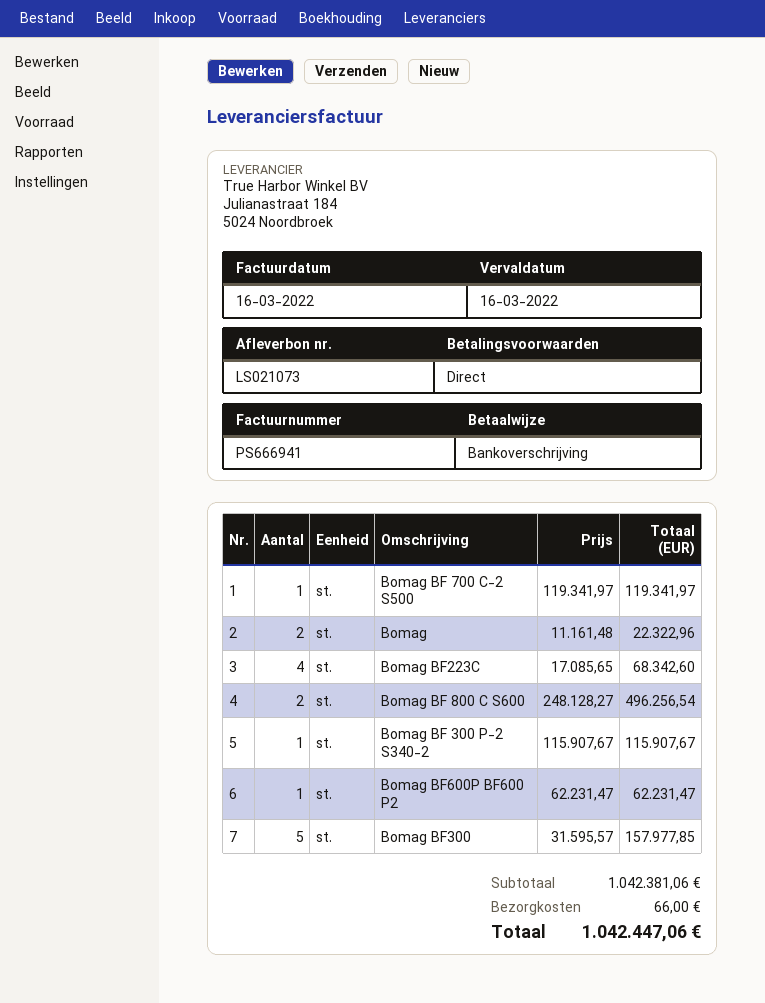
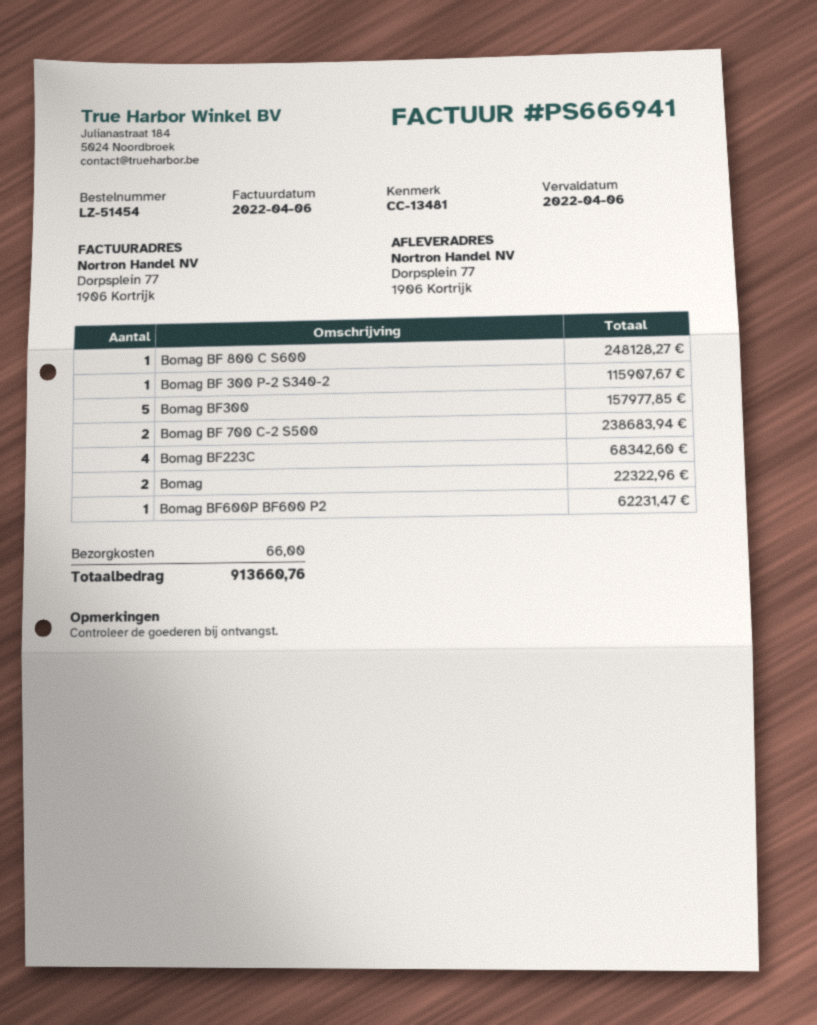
invoice date: 2022-03-16 -> 2022-04-06
due date: 2022-03-16 -> 2022-04-06
Bomag BF 700 C-2 S500: 1 for 119341.97 -> 2 for 238683.94
Bomag BF 800 C S600: 2 for 496256.54 -> 1 for 248128.27
total: 1042447.06 -> 913660.76

